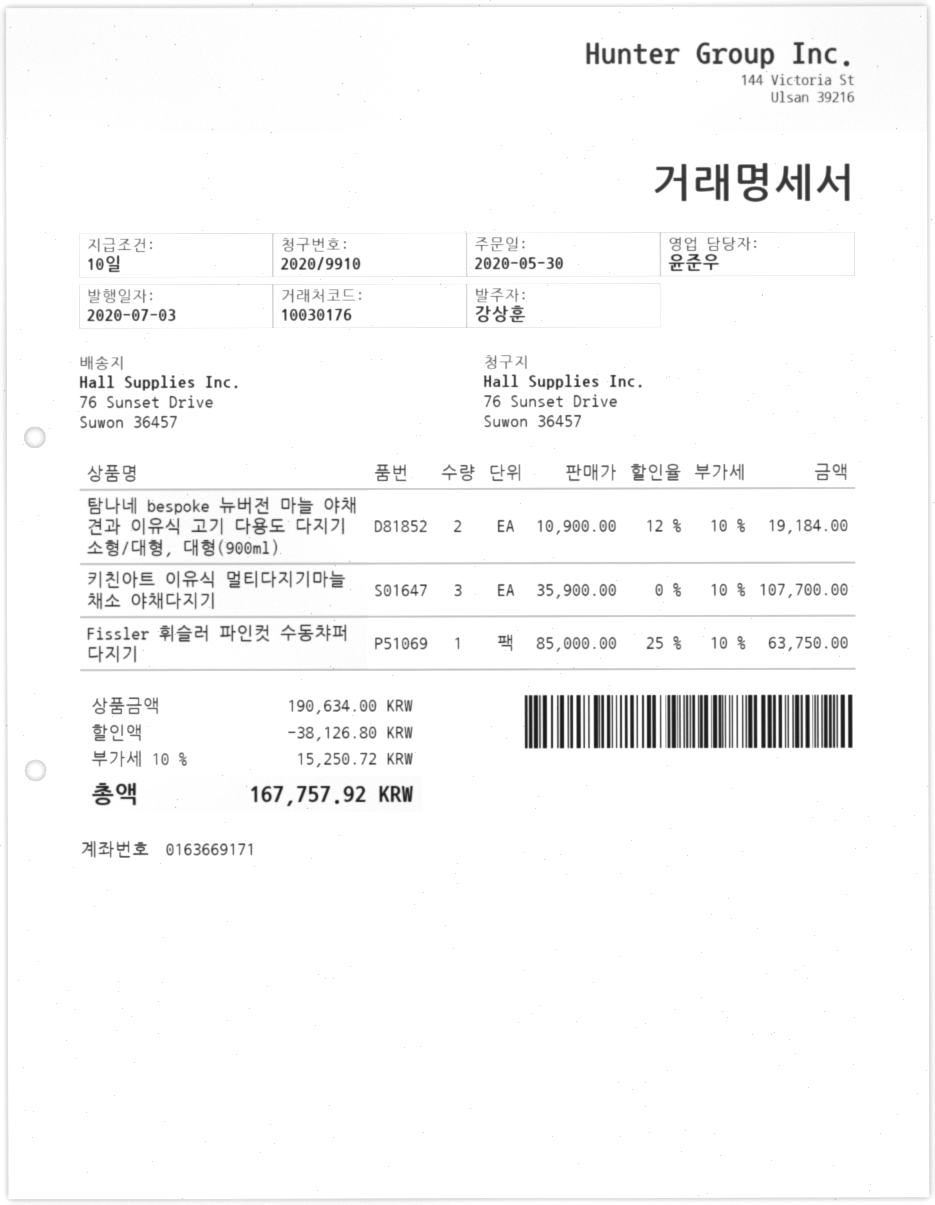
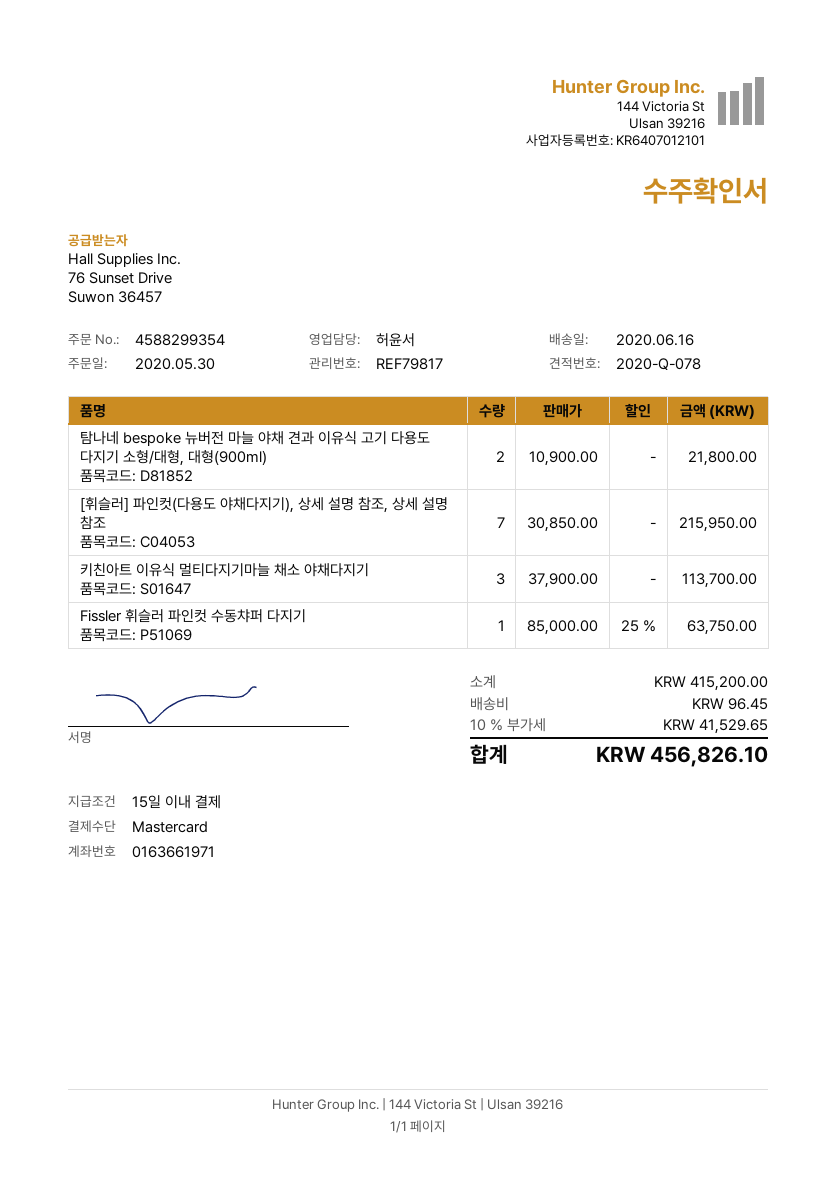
payment terms: 10 days -> 15 days
sales rep: 윤준우 -> 허윤서
bank account: 0163669171 -> 0163661971
탐나네 bespoke 뉴버전 마늘 야채 견과 이유식 고기 다용도 다지기 소형/대형, 대형(900ml): 2 x 10900.00 - 12% = 19184.00 -> 2 x 10900.00 = 21800.00
키친아트 이유식 멀티다지기마늘 채소 야채다지기: 3 x 35900.00 = 107700.00 -> 3 x 37900.00 = 113700.00
[휘슬러] 파인컷(다용도 야채다지기), 상세 설명 참조, 상세 설명 참조: none -> 7 x 30850.00 = 215950.00
subtotal: 190634.00 -> 415200.00
discount: 38126.80 -> none
shipping: none -> 96.45
tax: 10% = 15250.72 -> 10% = 41529.65
total: 167757.92 -> 456826.10

